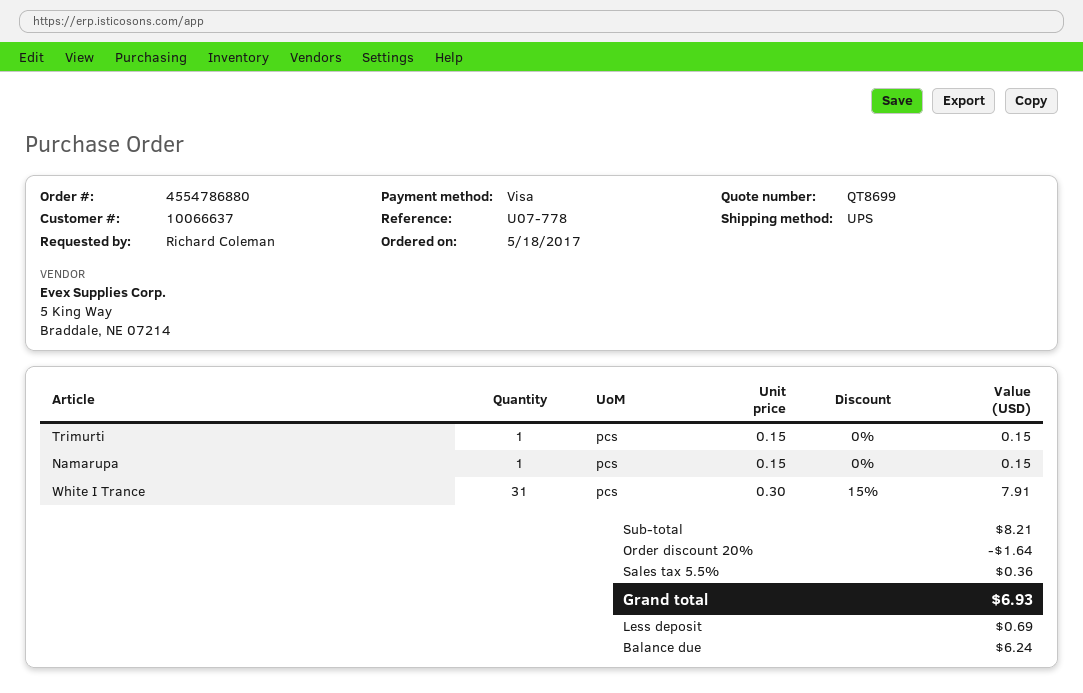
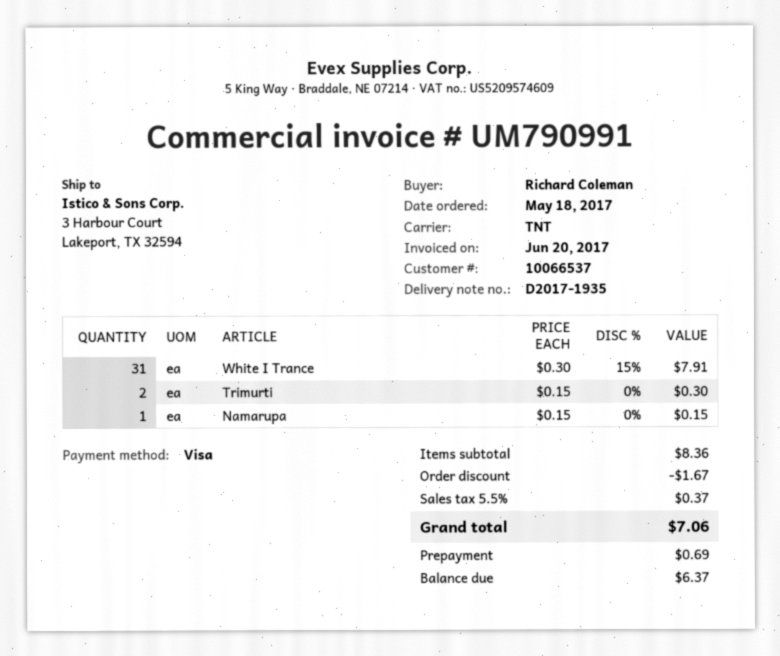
customer number: 10066637 -> 10066537
shipping method: UPS -> TNT
Trimurti: 1 x 0.15 = 0.15 -> 2 x 0.15 = 0.30
subtotal: 8.21 -> 8.36
discount: 1.64 -> 1.67
tax: 5.5% = 0.36 -> 5.5% = 0.37
total: 6.93 -> 7.06
balance: 6.24 -> 6.37

